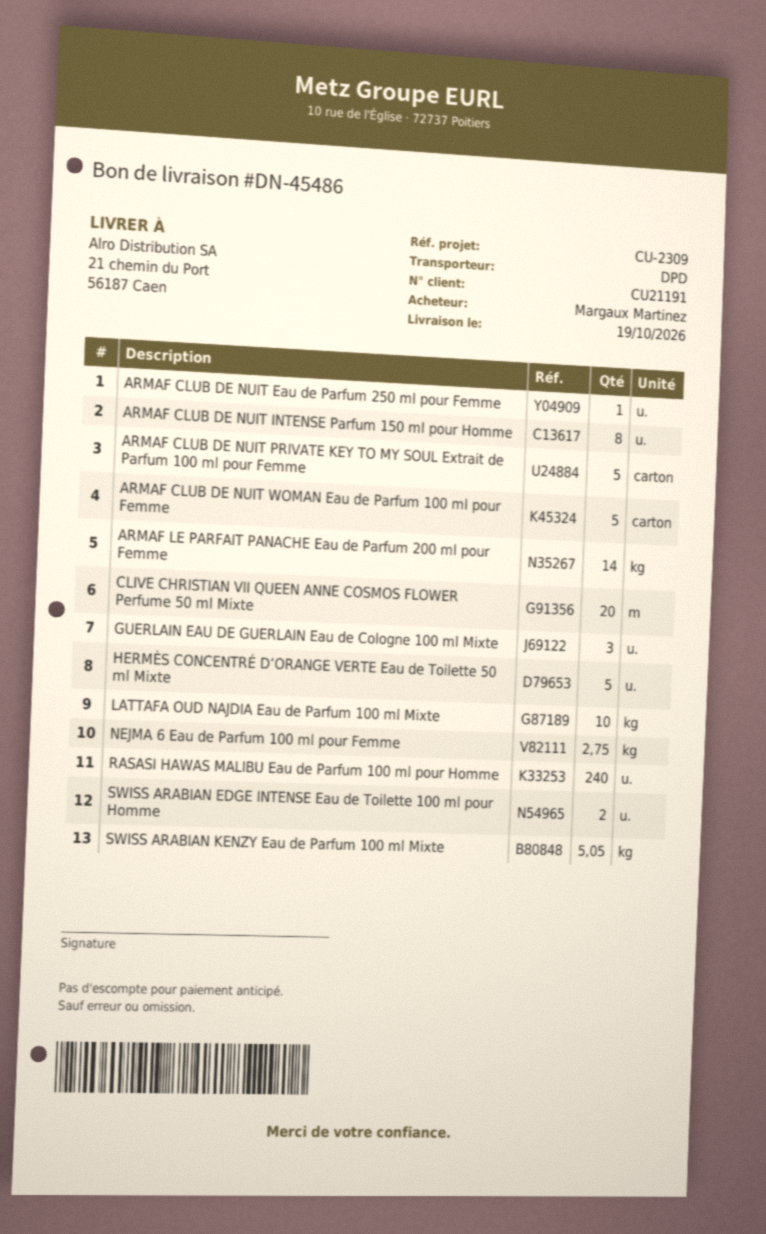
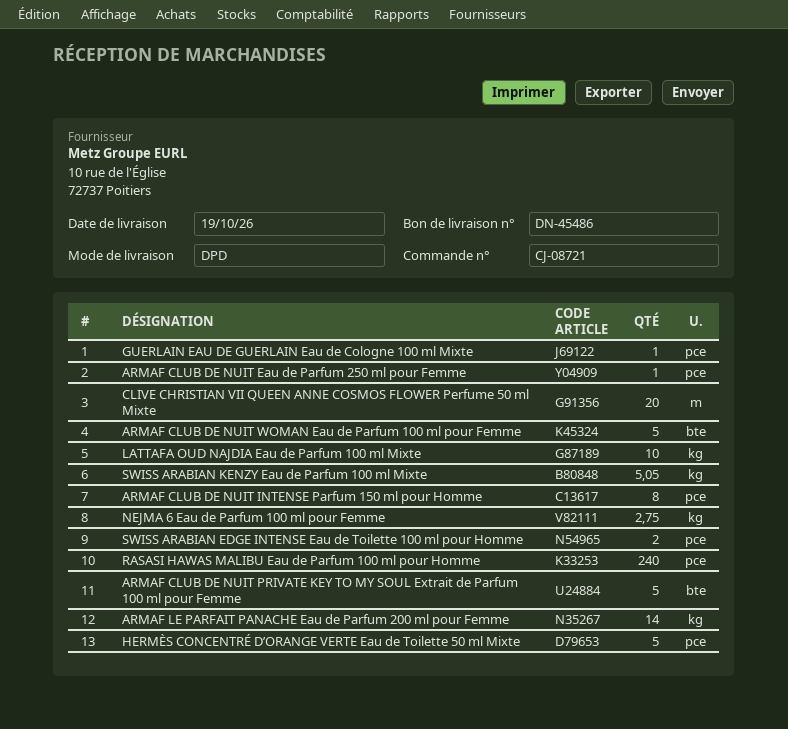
GUERLAIN EAU DE GUERLAIN Eau de Cologne 100 ml Mixte: 3 -> 1

